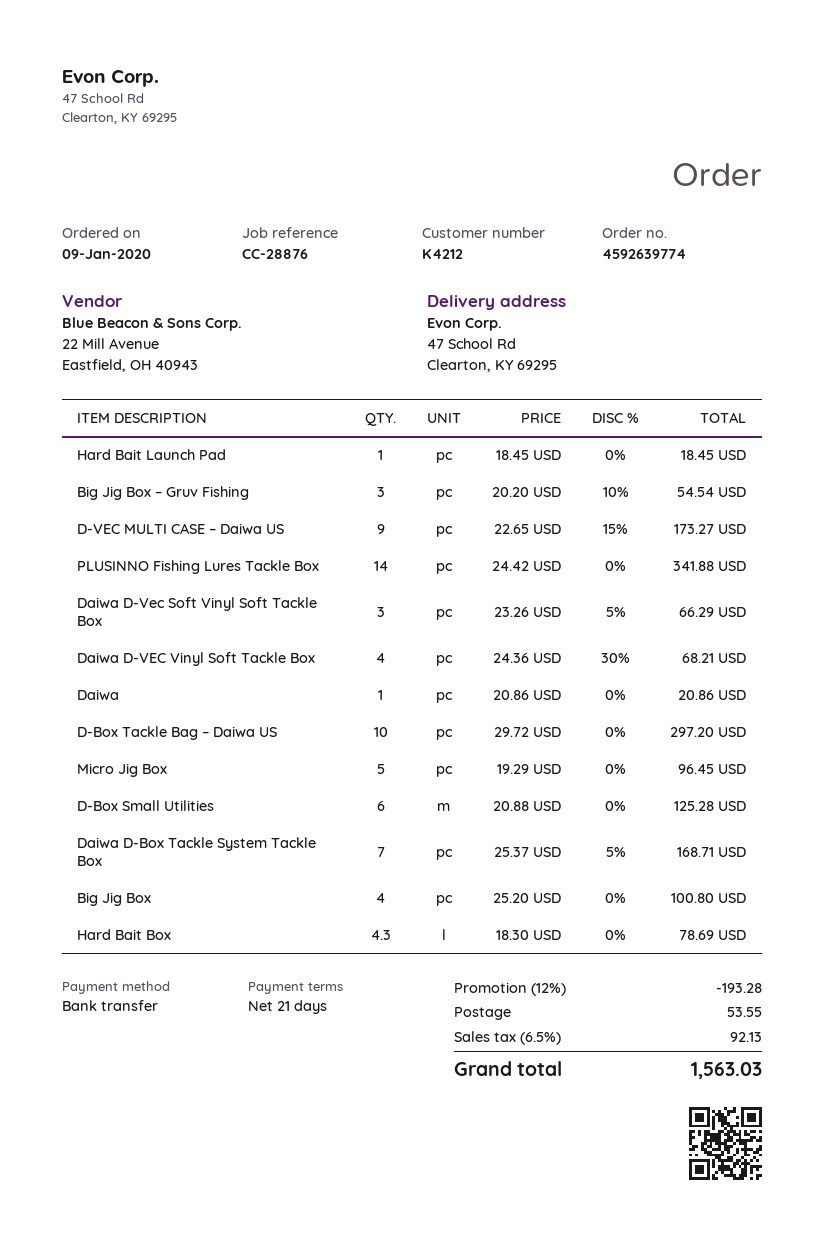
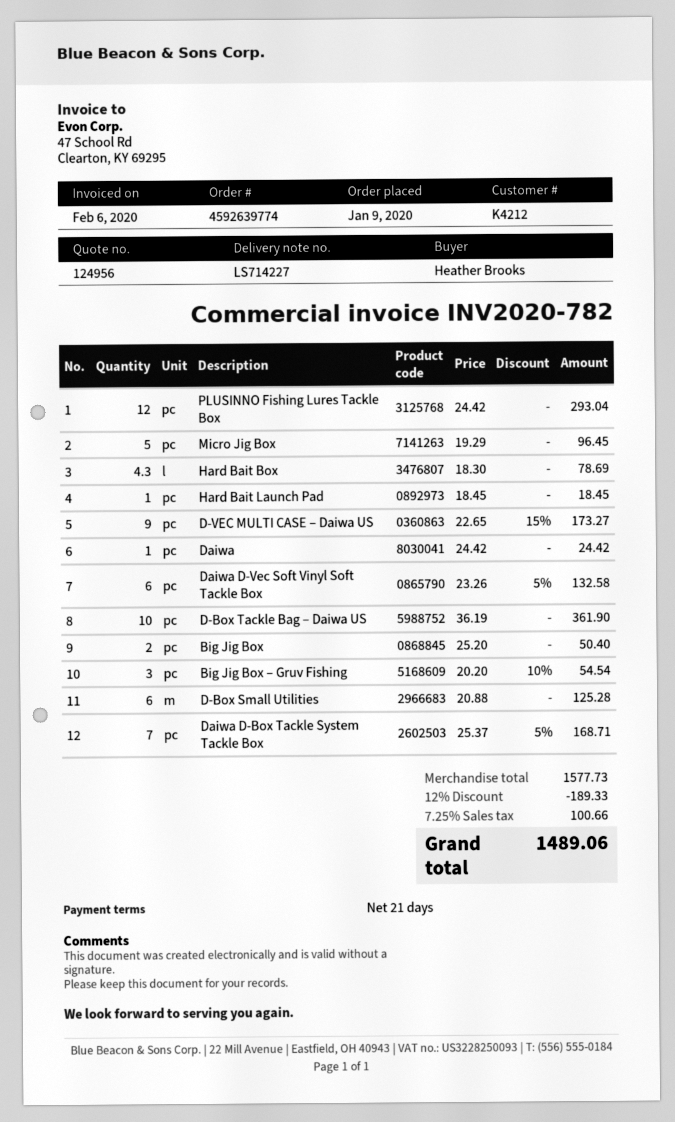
PLUSINNO Fishing Lures Tackle Box: 14 x 24.42 = 341.88 -> 12 x 24.42 = 293.04
Daiwa D-Vec Soft Vinyl Soft Tackle Box: 3 x 23.26 - 5% = 66.29 -> 6 x 23.26 - 5% = 132.58
Daiwa D-VEC Vinyl Soft Tackle Box: 4 x 24.36 - 30% = 68.21 -> none
Daiwa: 1 x 20.86 = 20.86 -> 1 x 24.42 = 24.42
D-Box Tackle Bag – Daiwa US: 10 x 29.72 = 297.20 -> 10 x 36.19 = 361.90
Big Jig Box: 4 x 25.20 = 100.80 -> 2 x 25.20 = 50.40
discount: 12% = 193.28 -> 12% = 189.33
shipping: 53.55 -> none
tax: 6.5% = 92.13 -> 7.25% = 100.66
total: 1563.03 -> 1489.06

